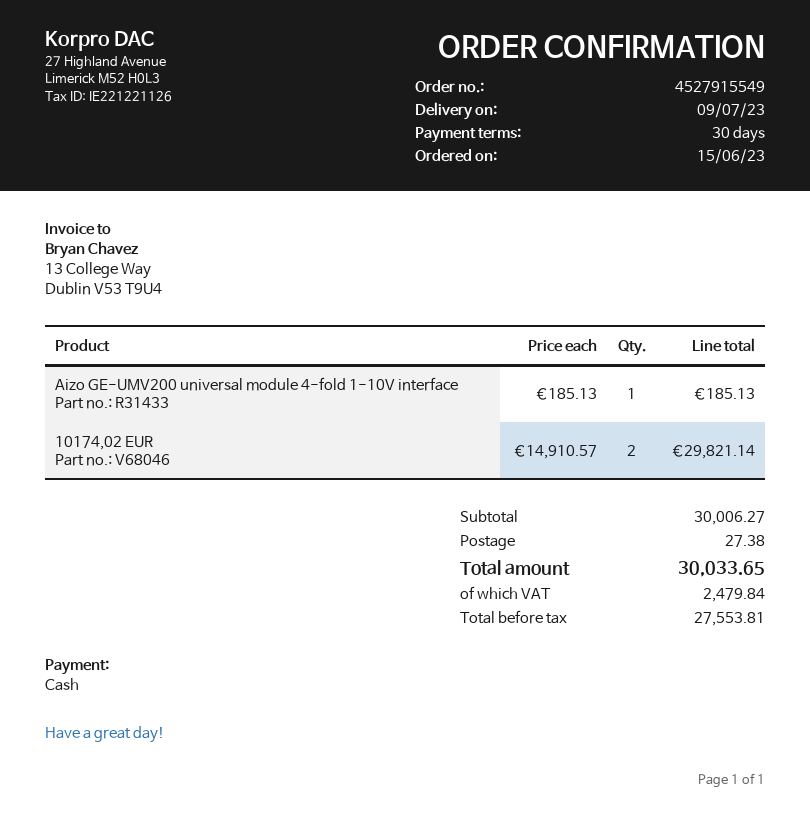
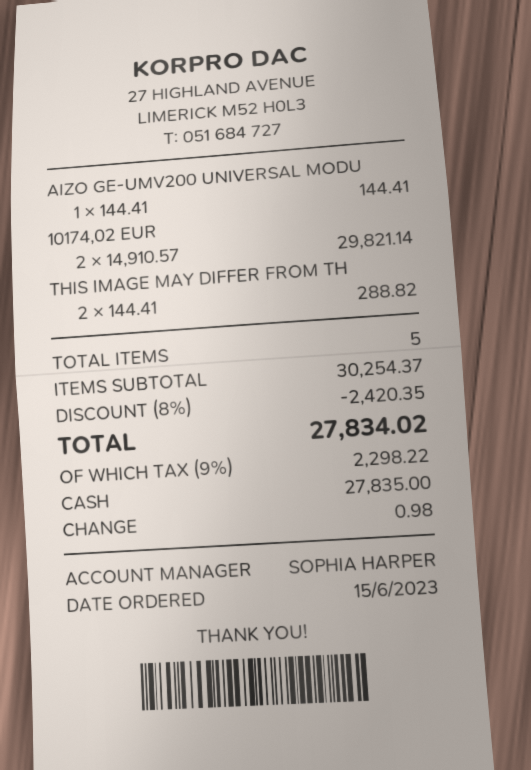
Aizo GE-UMV200 universal module 4-fold 1-10V interface: 1 x 185.13 = 185.13 -> 1 x 144.41 = 144.41
THIS IMAGE MAY DIFFER FROM TH: none -> 2 x 144.41 = 288.82
subtotal: 30006.27 -> 30254.37
discount: none -> 8% = 2420.35
shipping: 27.38 -> none
tax: 2479.84 -> 2298.22
total: 30033.65 -> 27834.02

